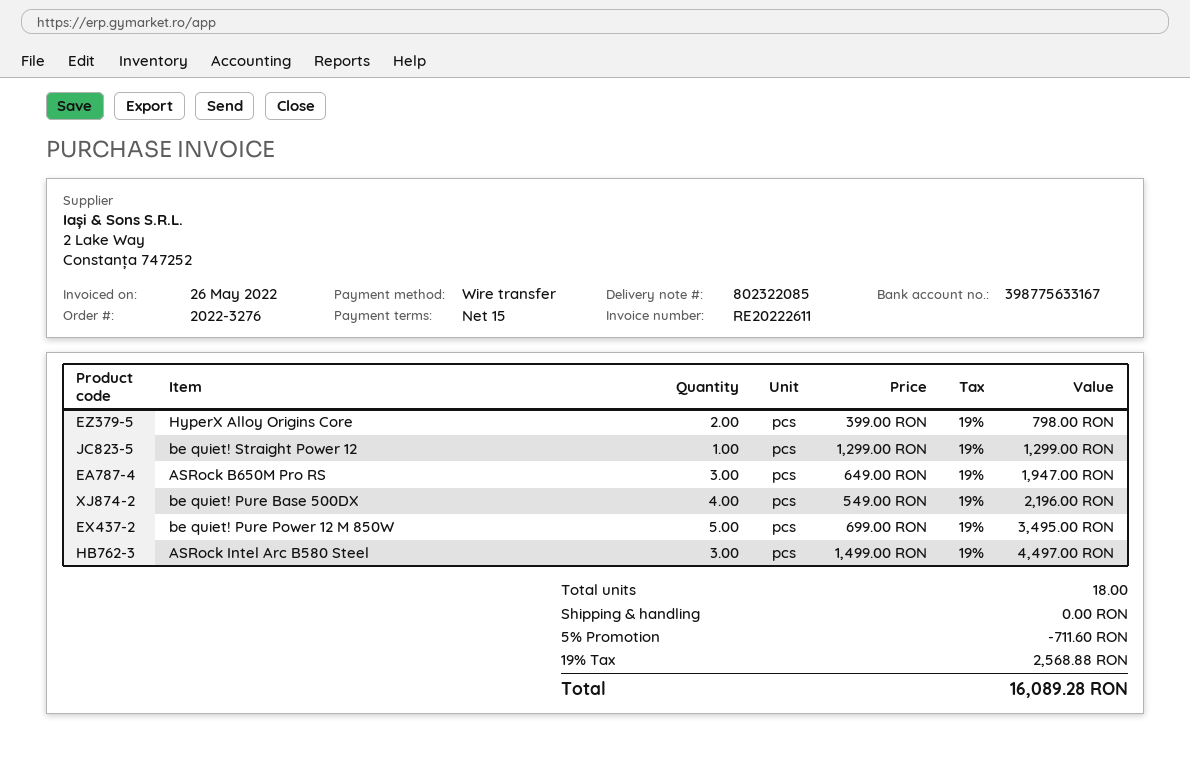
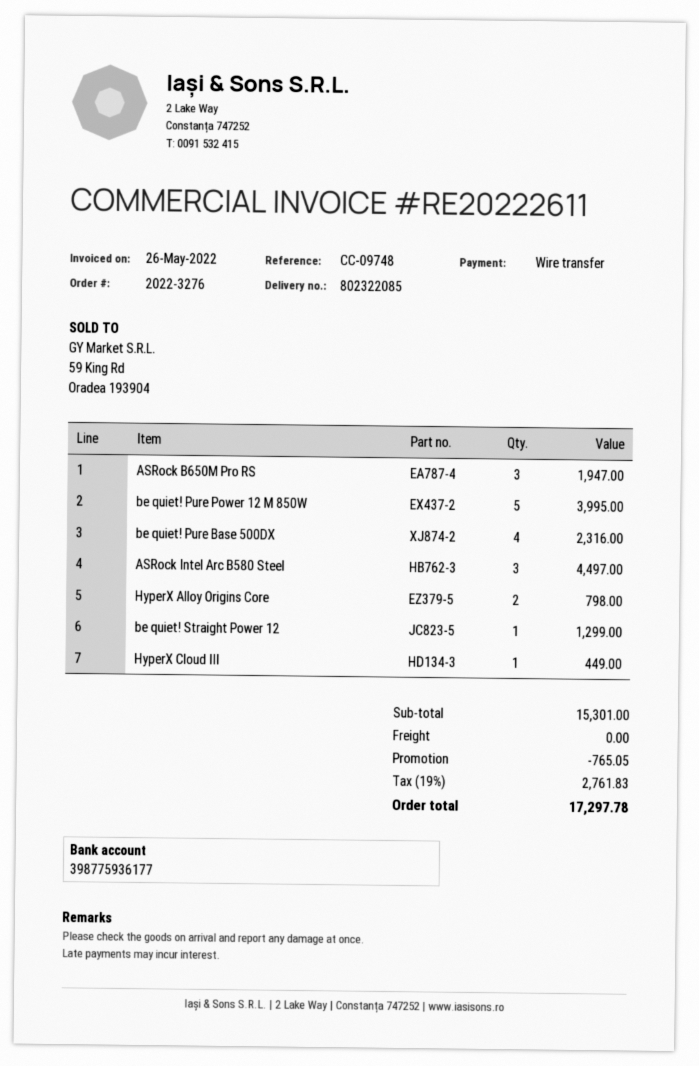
bank account: 398775633167 -> 398775936177
be quiet! Pure Base 500DX: 4 for 2196.00 -> 4 for 2316.00
be quiet! Pure Power 12 M 850W: 5 for 3495.00 -> 5 for 3995.00
HyperX Cloud III: none -> 1 for 449.00
discount: 711.60 -> 765.05
tax: 19% = 2568.88 -> 19% = 2761.83
total: 16089.28 -> 17297.78

